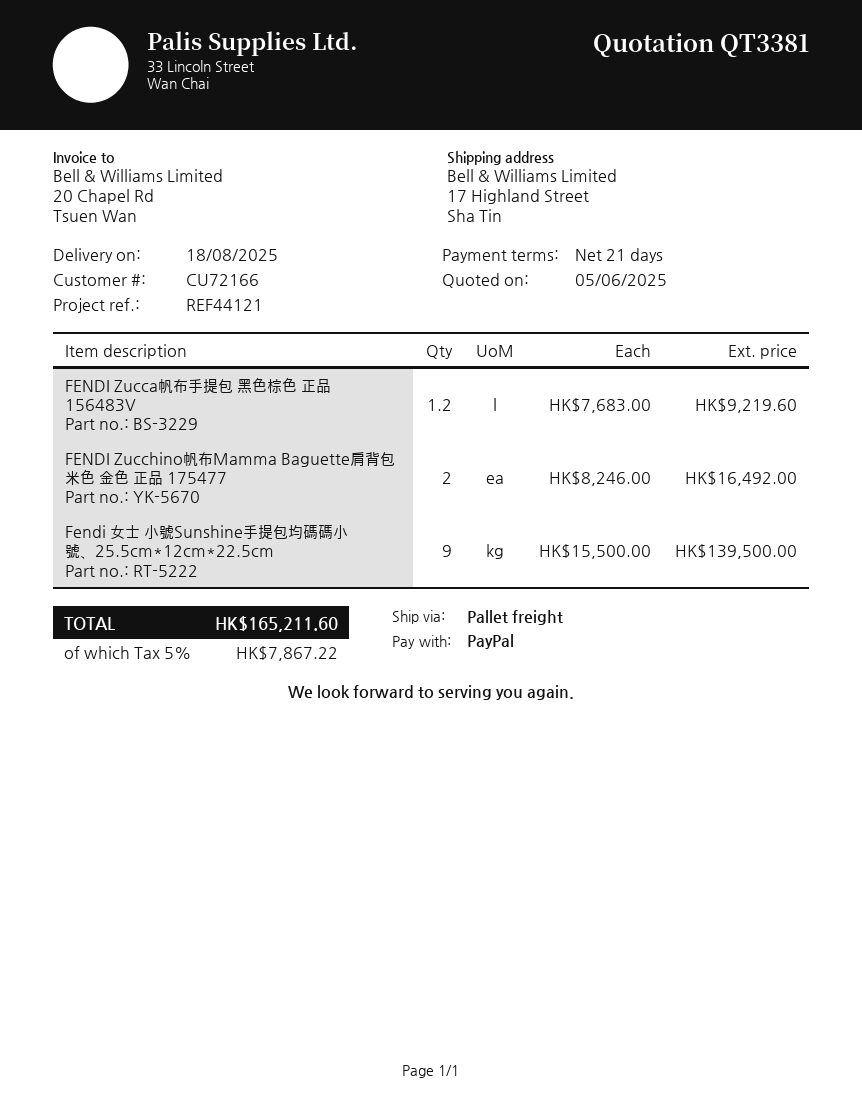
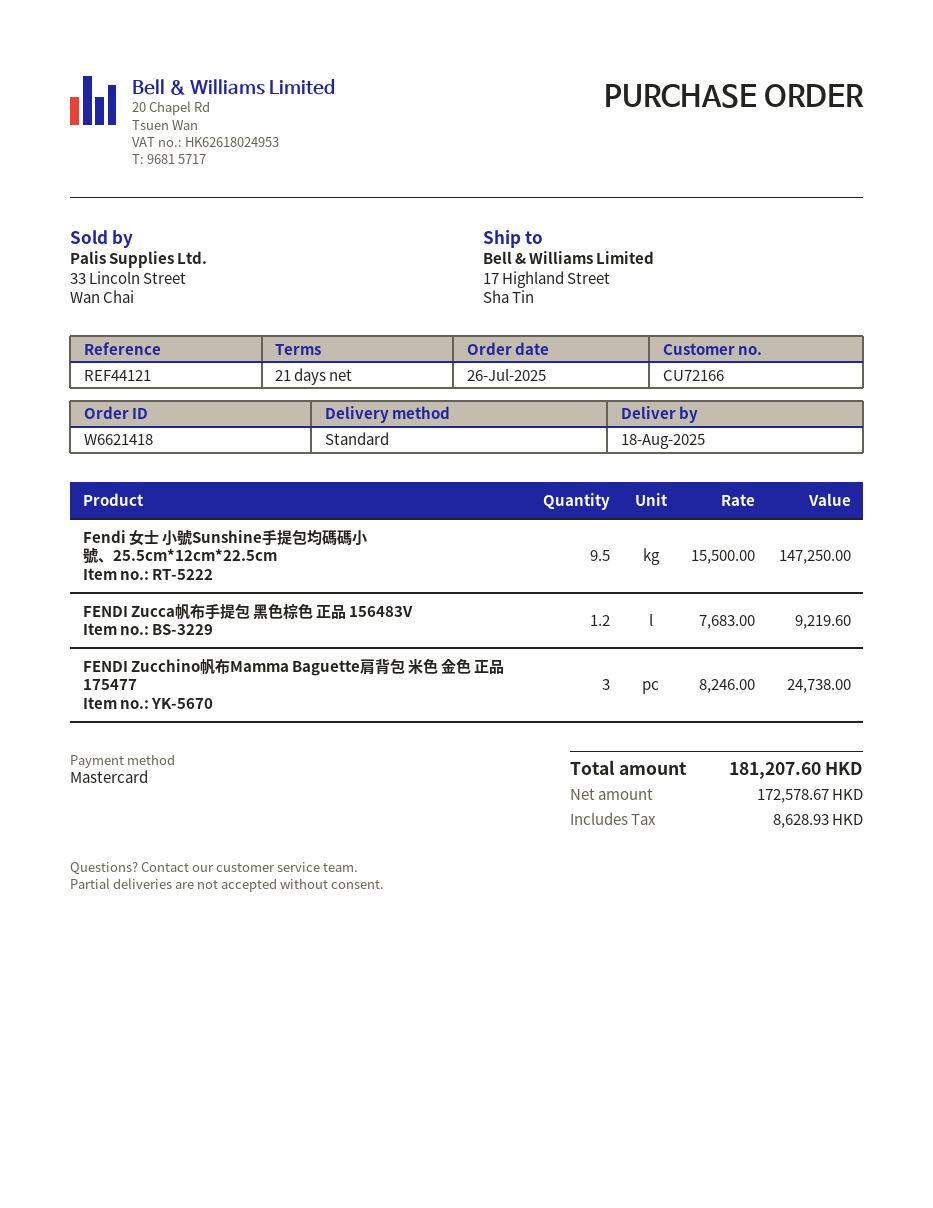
payment method: PayPal -> Mastercard
shipping method: pallet freight -> standard
FENDI Zucchino帆布Mamma Baguette肩背包 米色 金色 正品 175477: 2 x 8246.00 = 16492.00 -> 3 x 8246.00 = 24738.00
Fendi 女士 小號Sunshine手提包均碼碼小號、25.5cm*12cm*22.5cm: 9 x 15500.00 = 139500.00 -> 9.5 x 15500.00 = 147250.00
tax: 7867.22 -> 8628.93
total: 165211.60 -> 181207.60

